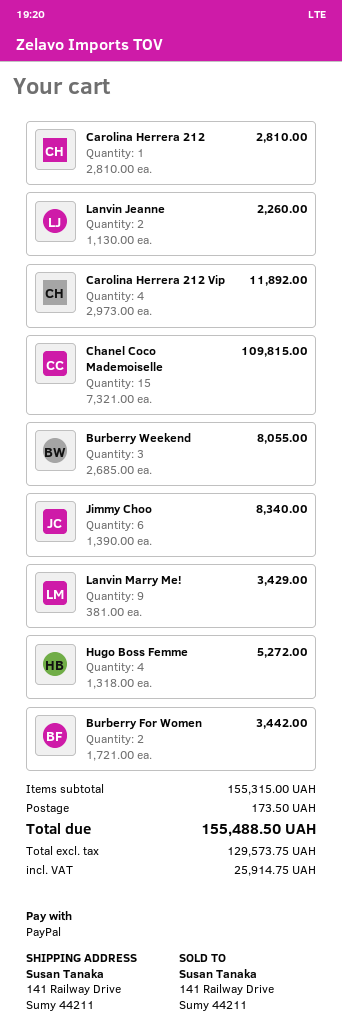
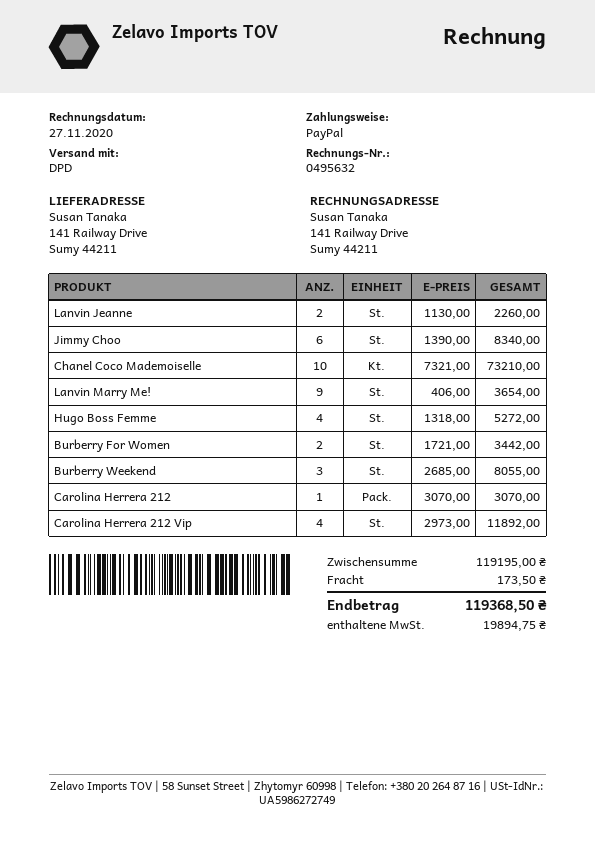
Carolina Herrera 212: 1 x 2810.00 = 2810.00 -> 1 x 3070.00 = 3070.00
Chanel Coco Mademoiselle: 15 x 7321.00 = 109815.00 -> 10 x 7321.00 = 73210.00
Lanvin Marry Me!: 9 x 381.00 = 3429.00 -> 9 x 406.00 = 3654.00
subtotal: 155315.00 -> 119195.00
tax: 25914.75 -> 19894.75
total: 155488.50 -> 119368.50

